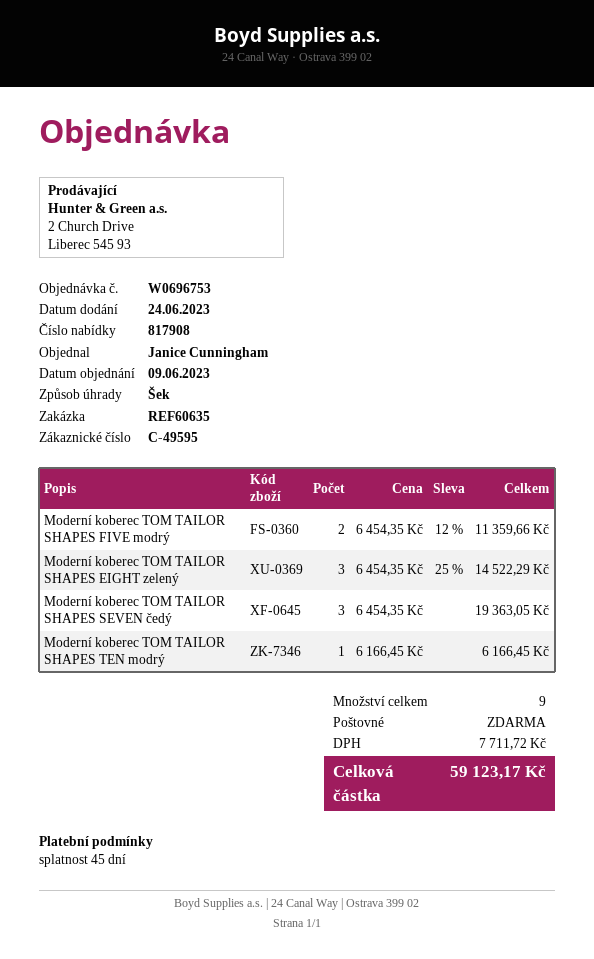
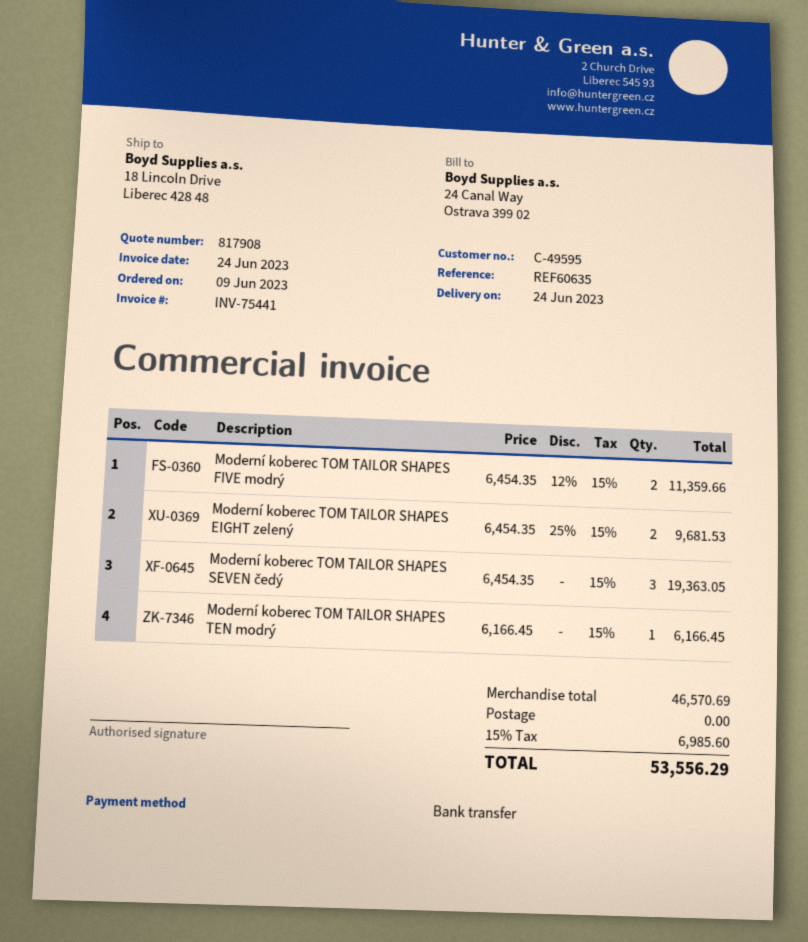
payment method: cheque -> bank transfer
Moderní koberec TOM TAILOR SHAPES EIGHT zelený: 3 x 6454.35 - 25% = 14522.29 -> 2 x 6454.35 - 25% = 9681.53
tax: 7711.72 -> 6985.60
total: 59123.17 -> 53556.29

